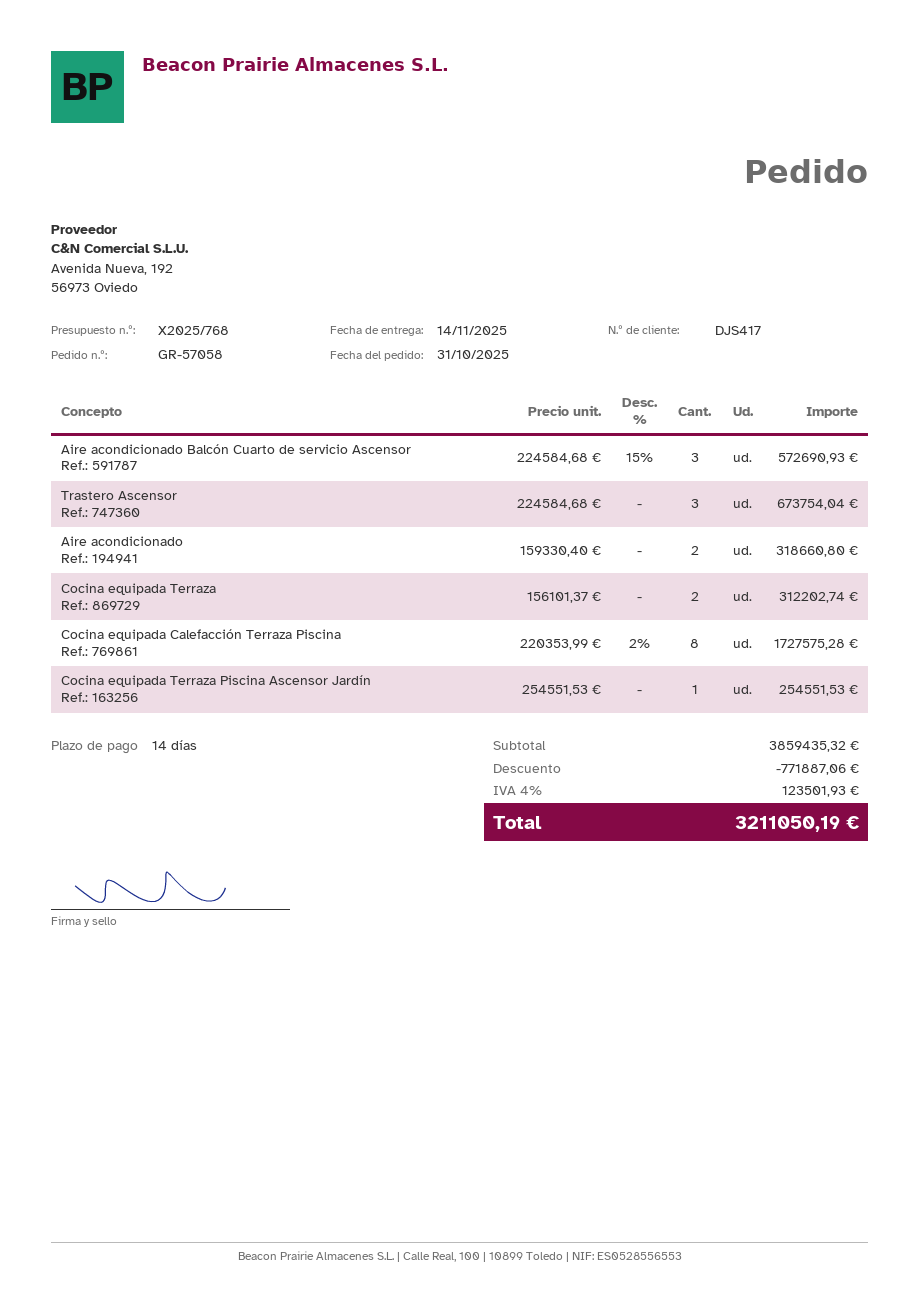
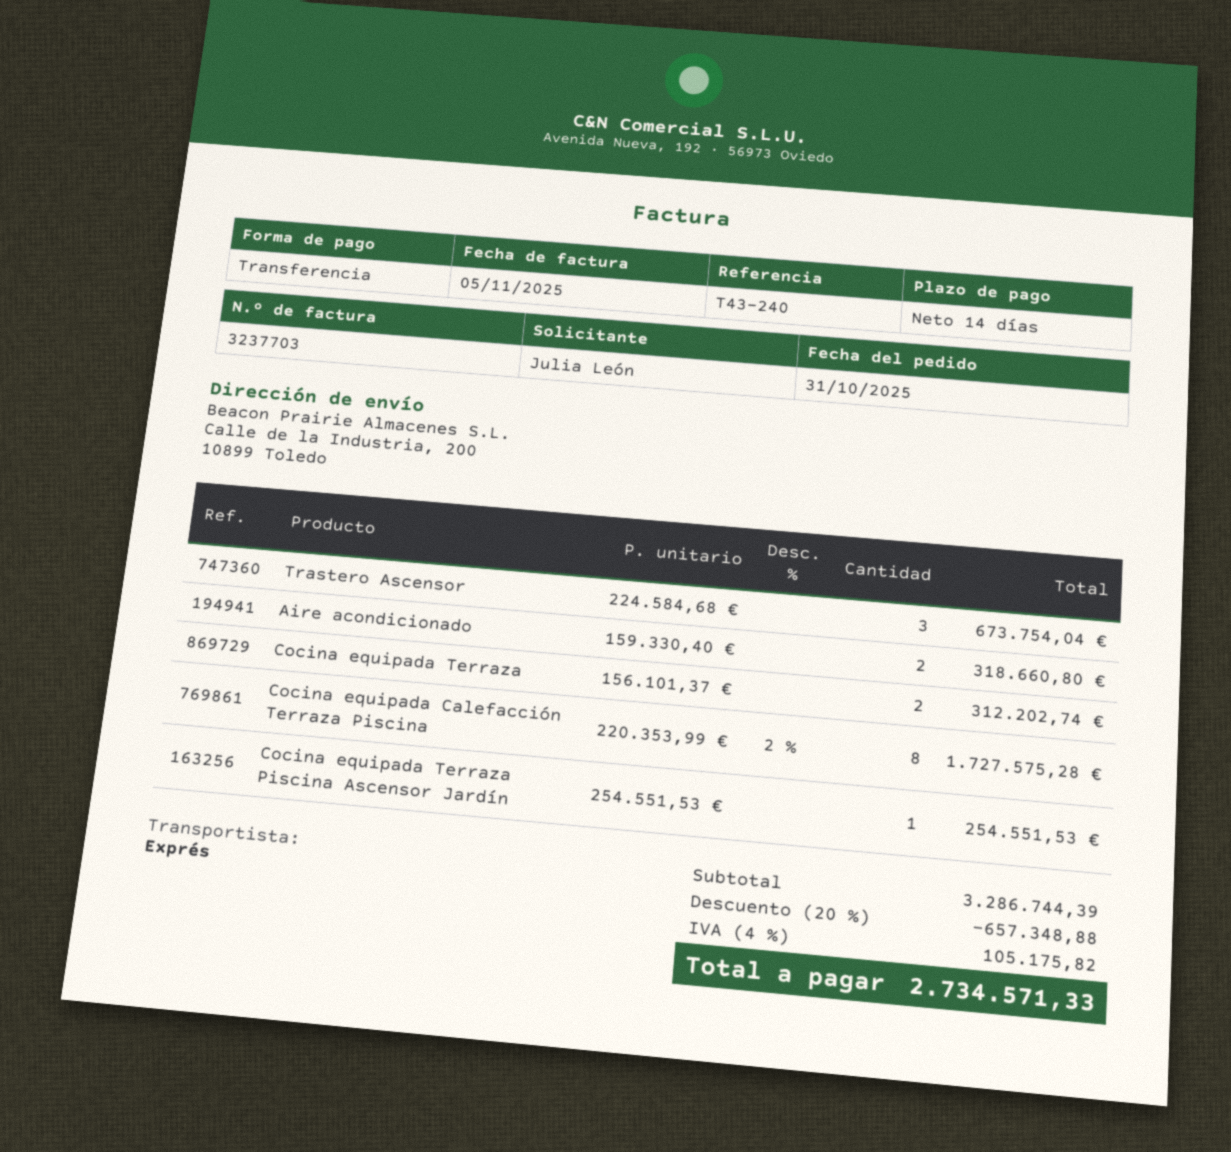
Aire acondicionado Balcón Cuarto de servicio Ascensor: 3 x 224584.68 - 15% = 572690.93 -> none
subtotal: 3859435.32 -> 3286744.39
discount: 771887.06 -> 657348.88
tax: 4% = 123501.93 -> 4% = 105175.82
total: 3211050.19 -> 2734571.33

